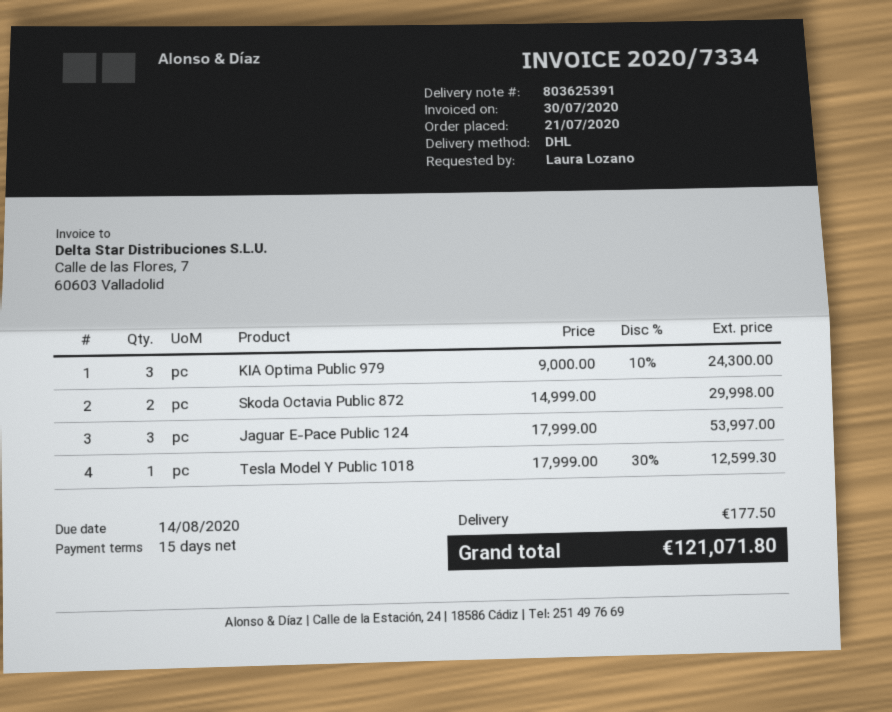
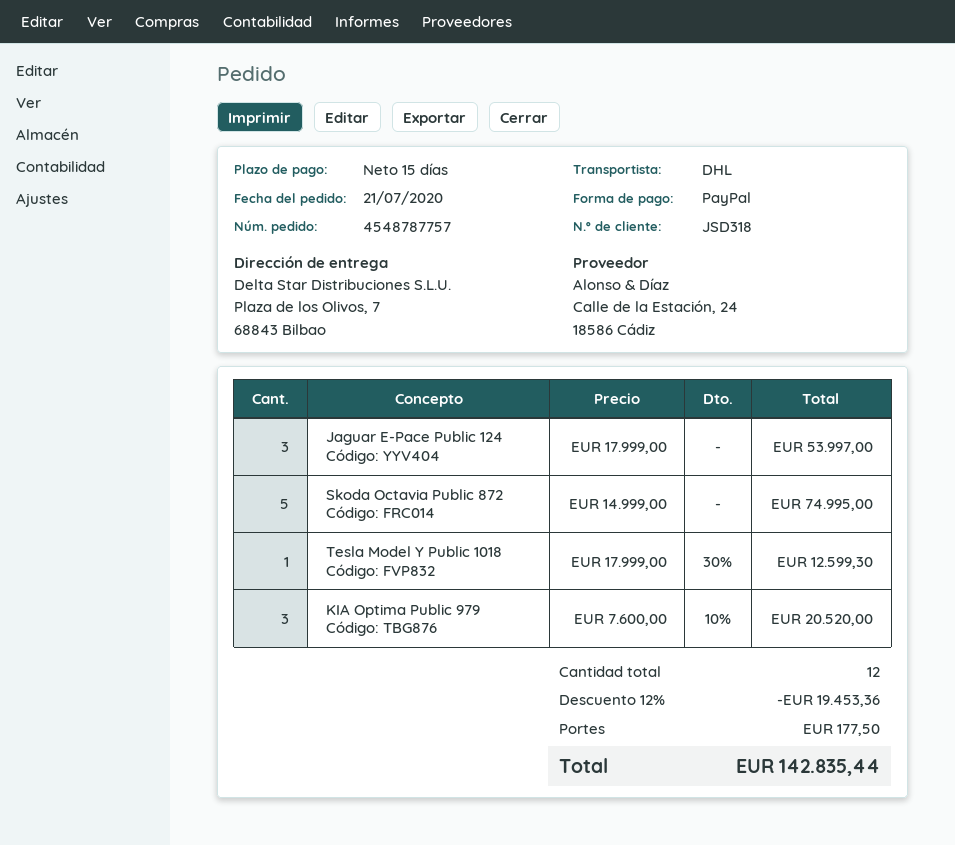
KIA Optima Public 979: 3 x 9000.00 - 10% = 24300.00 -> 3 x 7600.00 - 10% = 20520.00
Skoda Octavia Public 872: 2 x 14999.00 = 29998.00 -> 5 x 14999.00 = 74995.00
discount: none -> 12% = 19453.36
total: 121071.80 -> 142835.44

